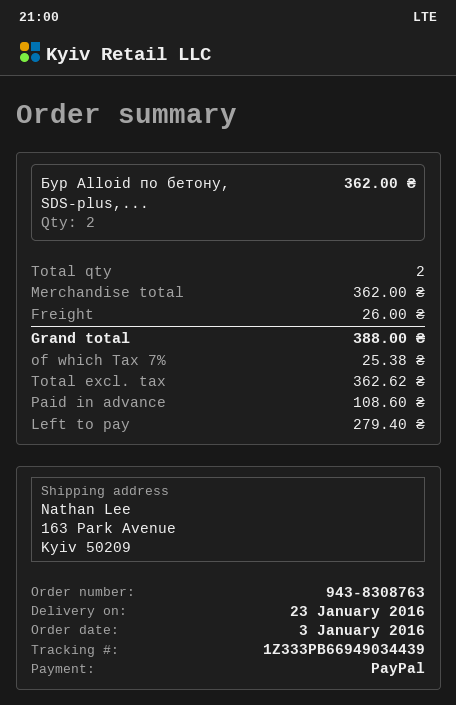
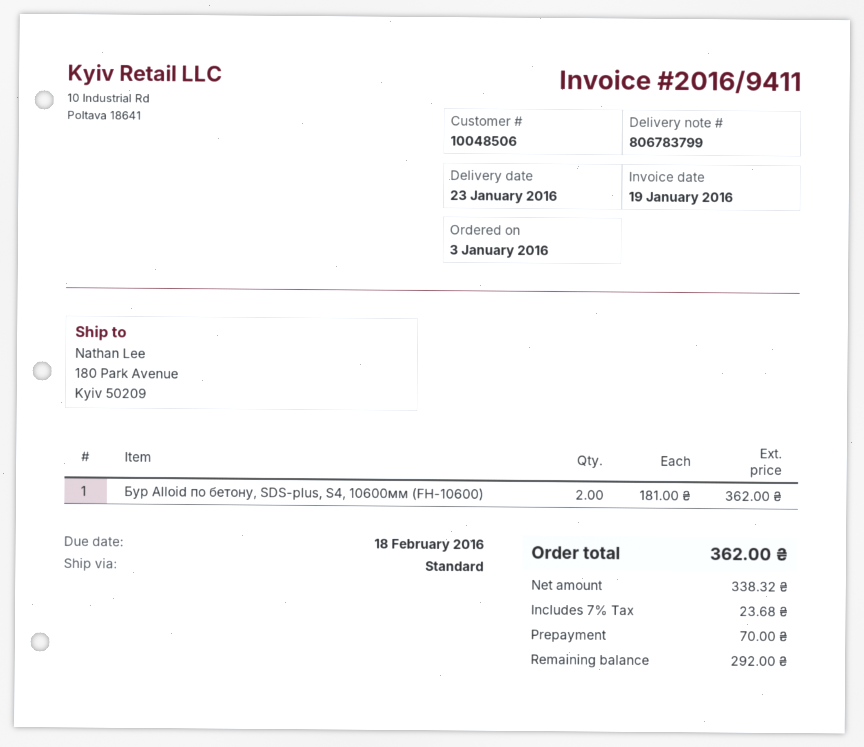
ship to: 163 Park Avenue, Kyiv 50209 -> 180 Park Avenue, Kyiv 50209
shipping: 26.00 -> none
net: 362.62 -> 338.32
tax: 7% = 25.38 -> 7% = 23.68
total: 388.00 -> 362.00
deposit: 108.60 -> 70.00
balance: 279.40 -> 292.00

